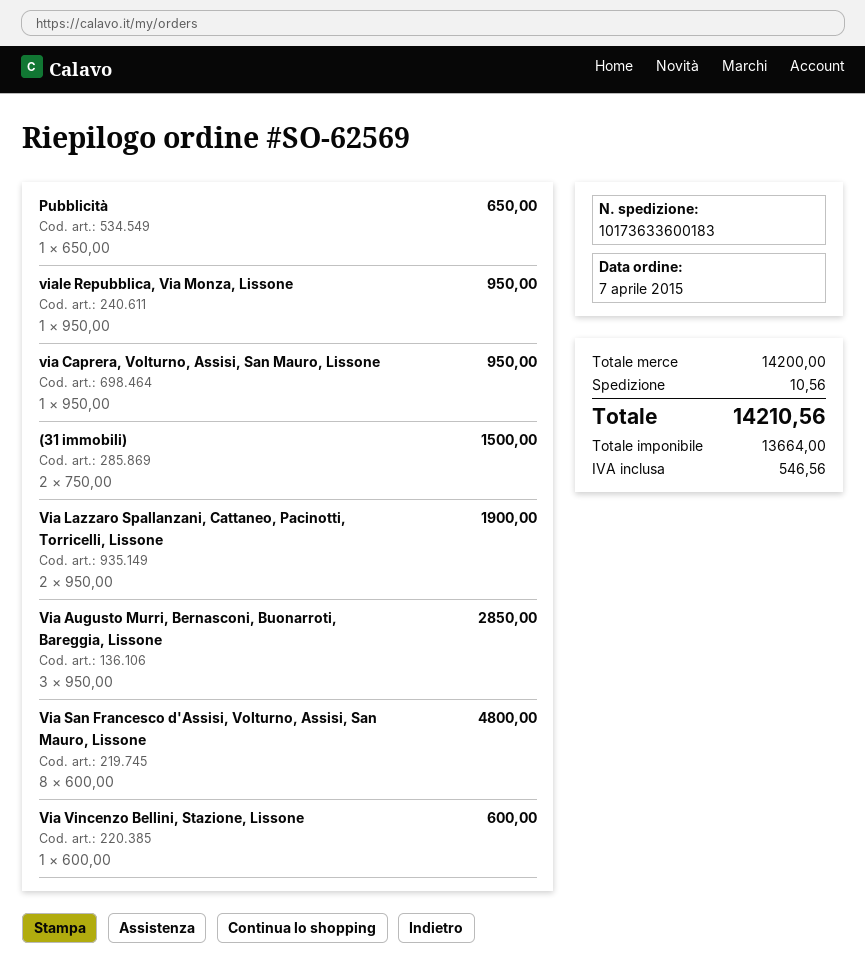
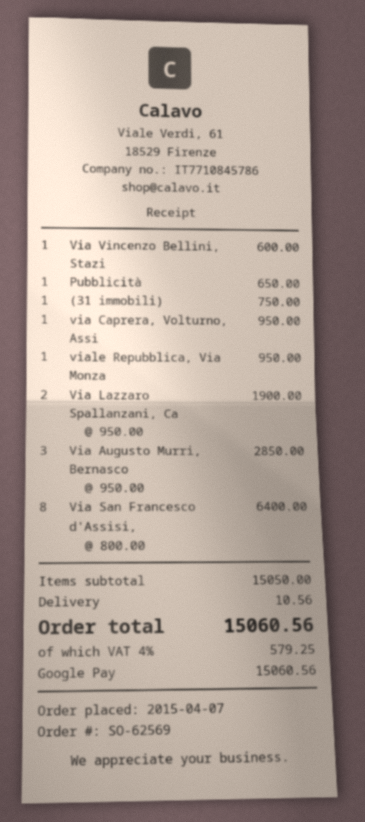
(31 immobili): 2 x 750.00 = 1500.00 -> 1 x 750.00 = 750.00
Via San Francesco d'Assisi, Volturno, Assisi, San Mauro, Lissone: 8 x 600.00 = 4800.00 -> 8 x 800.00 = 6400.00
subtotal: 14200.00 -> 15050.00
tax: 546.56 -> 579.25
total: 14210.56 -> 15060.56

